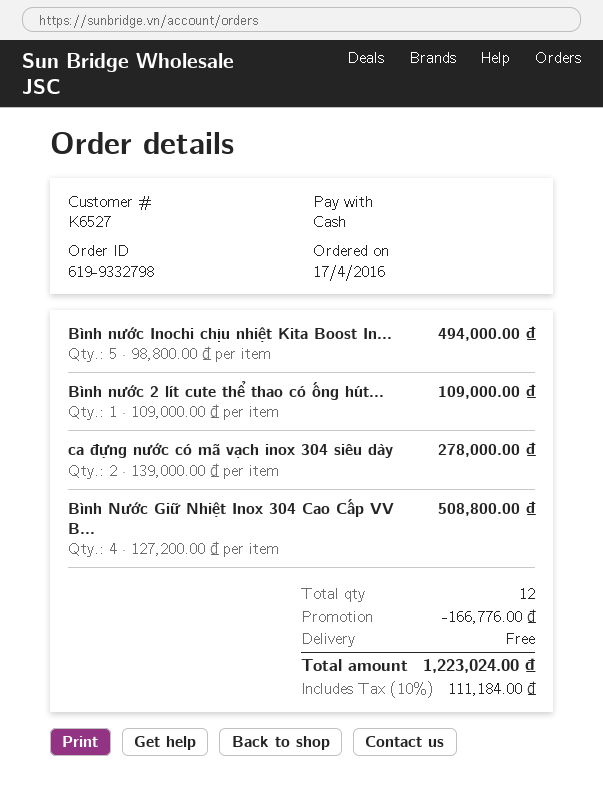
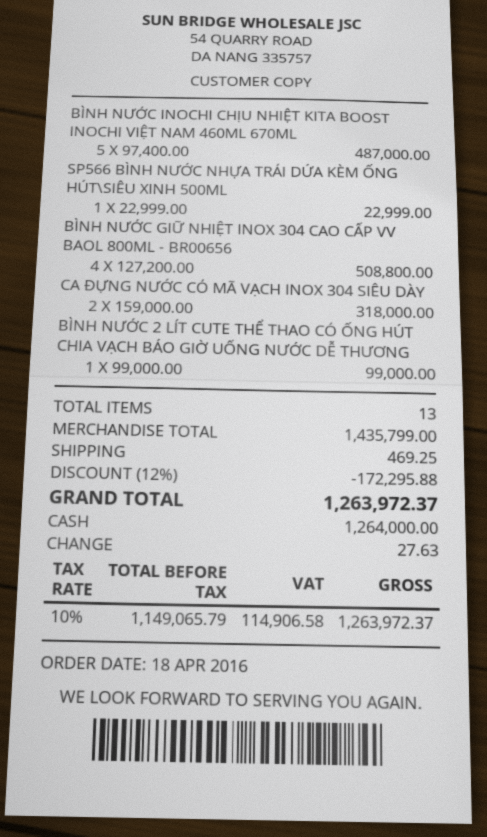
order date: 2016-04-17 -> 2016-04-18
Bình nước Inochi chịu nhiệt Kita Boost In...: 5 x 98800.00 = 494000.00 -> 5 x 97400.00 = 487000.00
Bình nước 2 lít cute thể thao có ống hút...: 1 x 109000.00 = 109000.00 -> 1 x 99000.00 = 99000.00
ca đựng nước có mã vạch inox 304 siêu dày: 2 x 139000.00 = 278000.00 -> 2 x 159000.00 = 318000.00
SP566 BÌNH NƯỚC NHỰA TRÁI DỨA KÈM ỐNG HÚT\SIÊU XINH 500ML: none -> 1 x 22999.00 = 22999.00
total quantity: 12 -> 13
discount: 166776.00 -> 172295.88
shipping: 0.00 -> 469.25
tax: 10% = 111184.00 -> 10% = 114906.58
total: 1223024.00 -> 1263972.37

